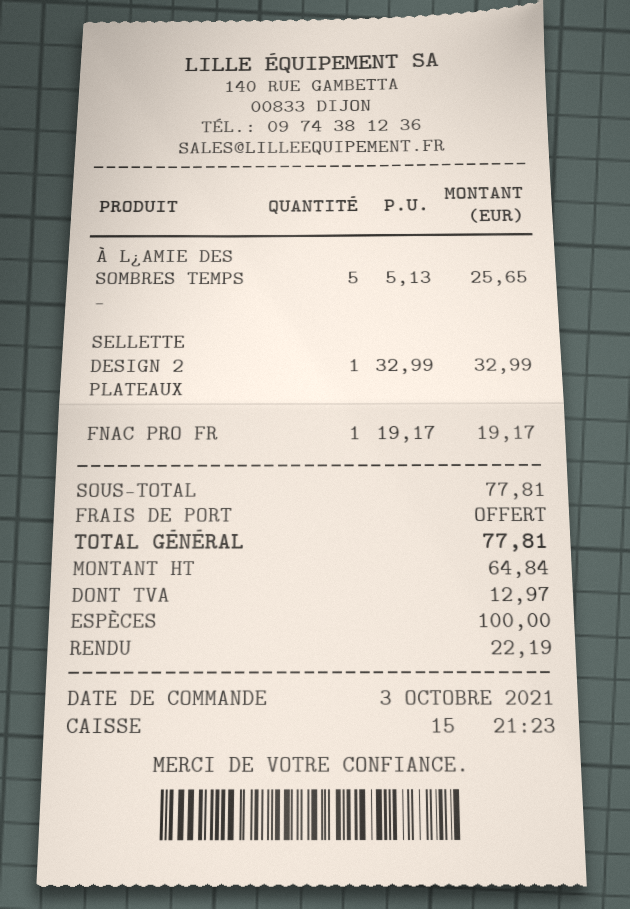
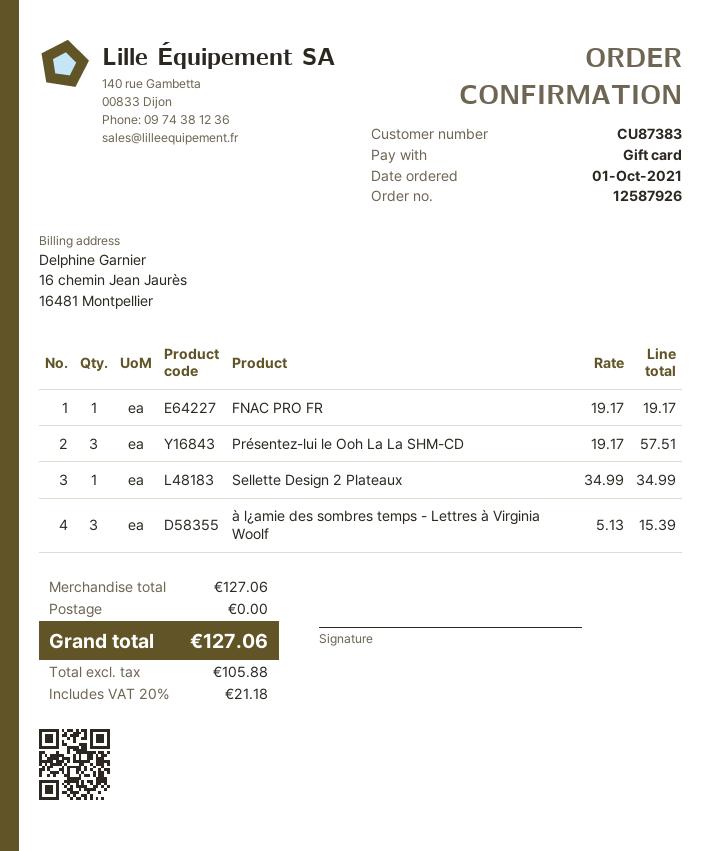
order date: 2021-10-03 -> 2021-10-01
payment method: cash -> gift card
À L¿AMIE DES SOMBRES TEMPS -: 5 x 5.13 = 25.65 -> 3 x 5.13 = 15.39
SELLETTE DESIGN 2 PLATEAUX: 1 x 32.99 = 32.99 -> 1 x 34.99 = 34.99
Présentez-lui le Ooh La La SHM-CD: none -> 3 x 19.17 = 57.51
subtotal: 77.81 -> 127.06
net: 64.84 -> 105.88
tax: 12.97 -> 21.18
total: 77.81 -> 127.06

